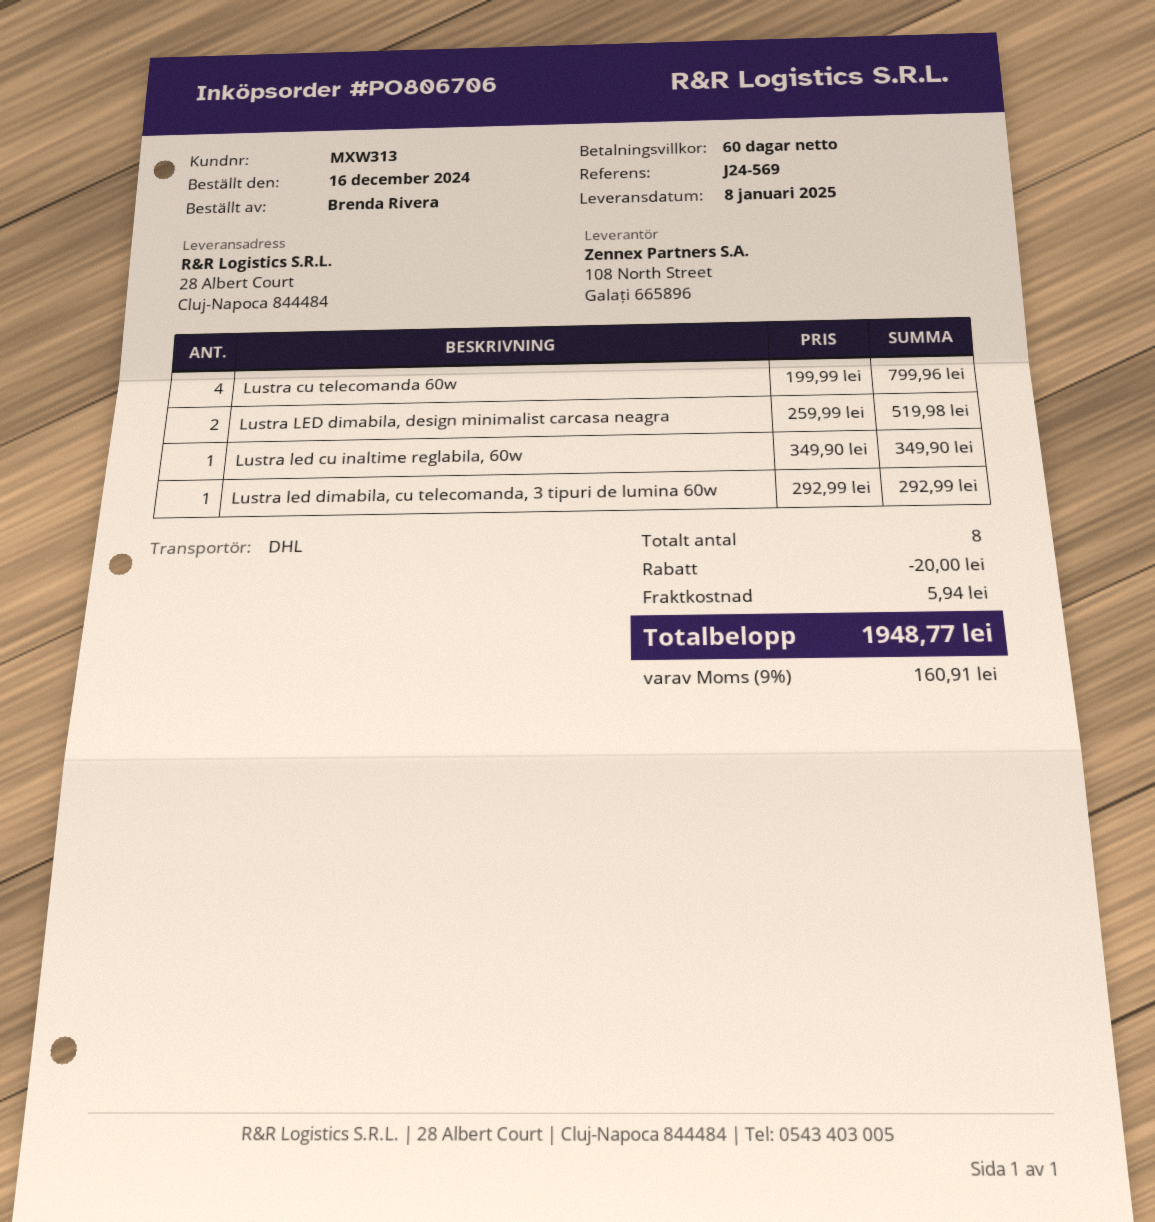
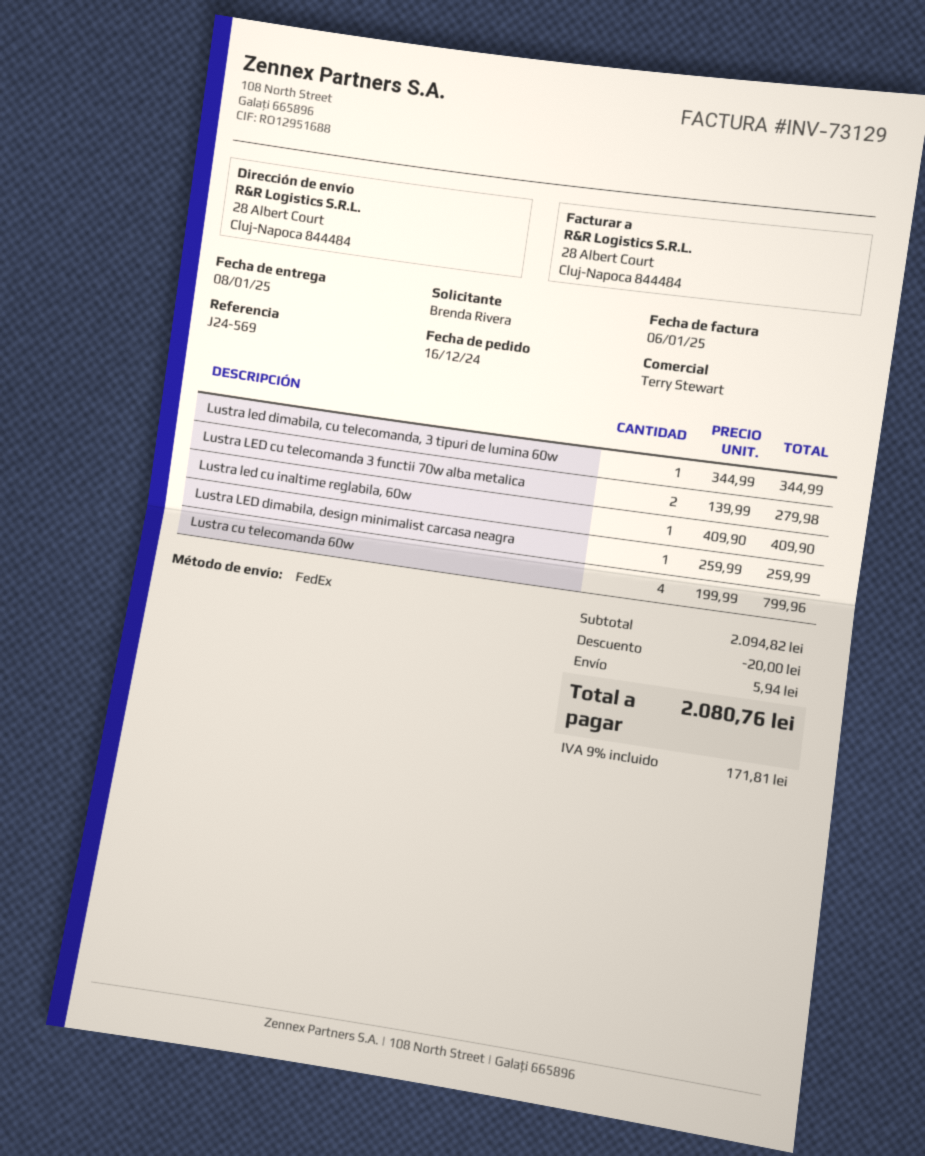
shipping method: DHL -> FedEx
Lustra LED dimabila, design minimalist carcasa neagra: 2 x 259.99 = 519.98 -> 1 x 259.99 = 259.99
Lustra led cu inaltime reglabila, 60w: 1 x 349.90 = 349.90 -> 1 x 409.90 = 409.90
Lustra led dimabila, cu telecomanda, 3 tipuri de lumina 60w: 1 x 292.99 = 292.99 -> 1 x 344.99 = 344.99
Lustra LED cu telecomanda 3 functii 70w alba metalica: none -> 2 x 139.99 = 279.98
tax: 9% = 160.91 -> 9% = 171.81
total: 1948.77 -> 2080.76

